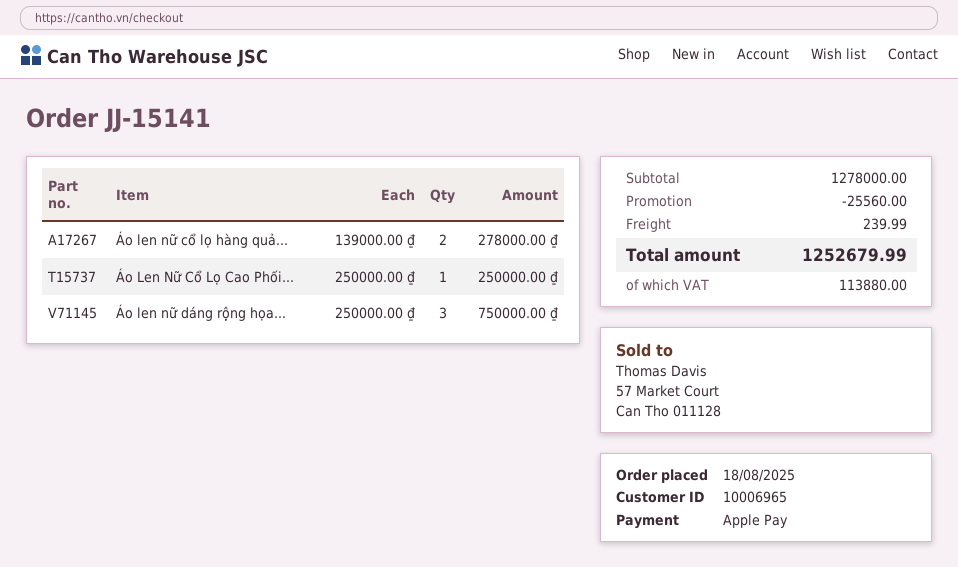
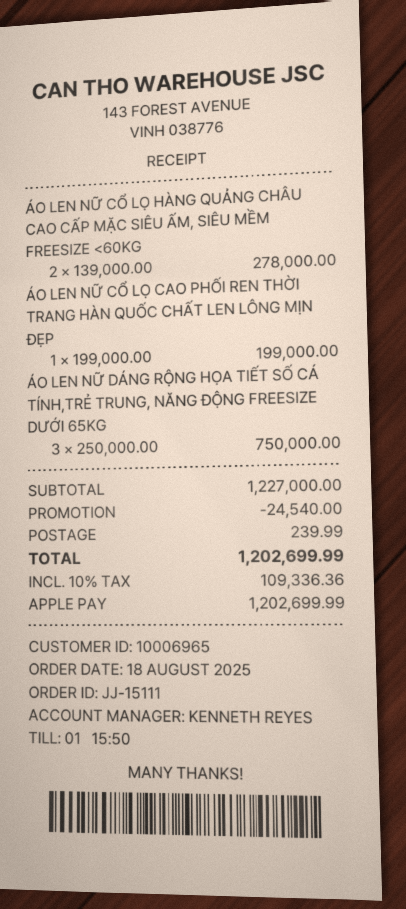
order number: JJ-15141 -> JJ-15111
Áo Len Nữ Cổ Lọ Cao Phối...: 1 x 250000.00 = 250000.00 -> 1 x 199000.00 = 199000.00
subtotal: 1278000.00 -> 1227000.00
discount: 25560.00 -> 24540.00
tax: 113880.00 -> 109336.36
total: 1252679.99 -> 1202699.99

